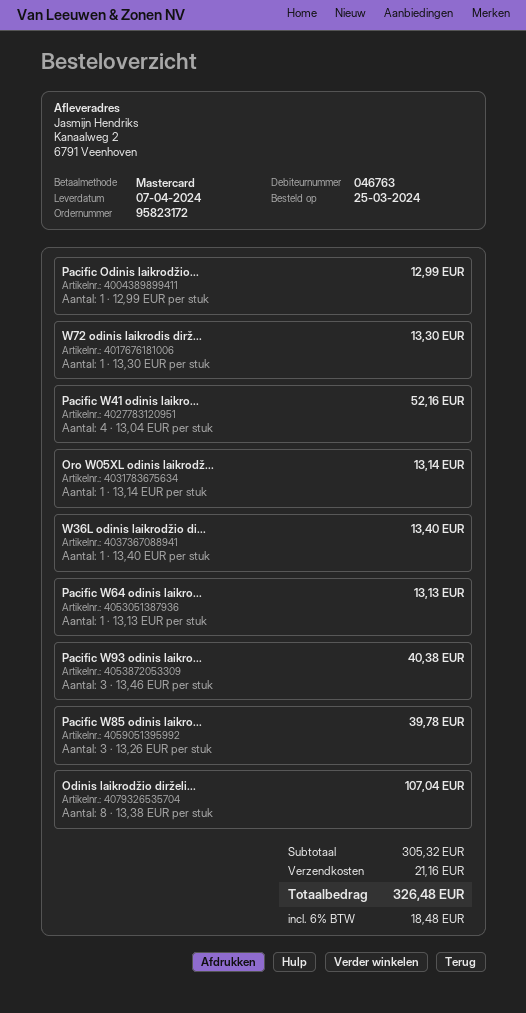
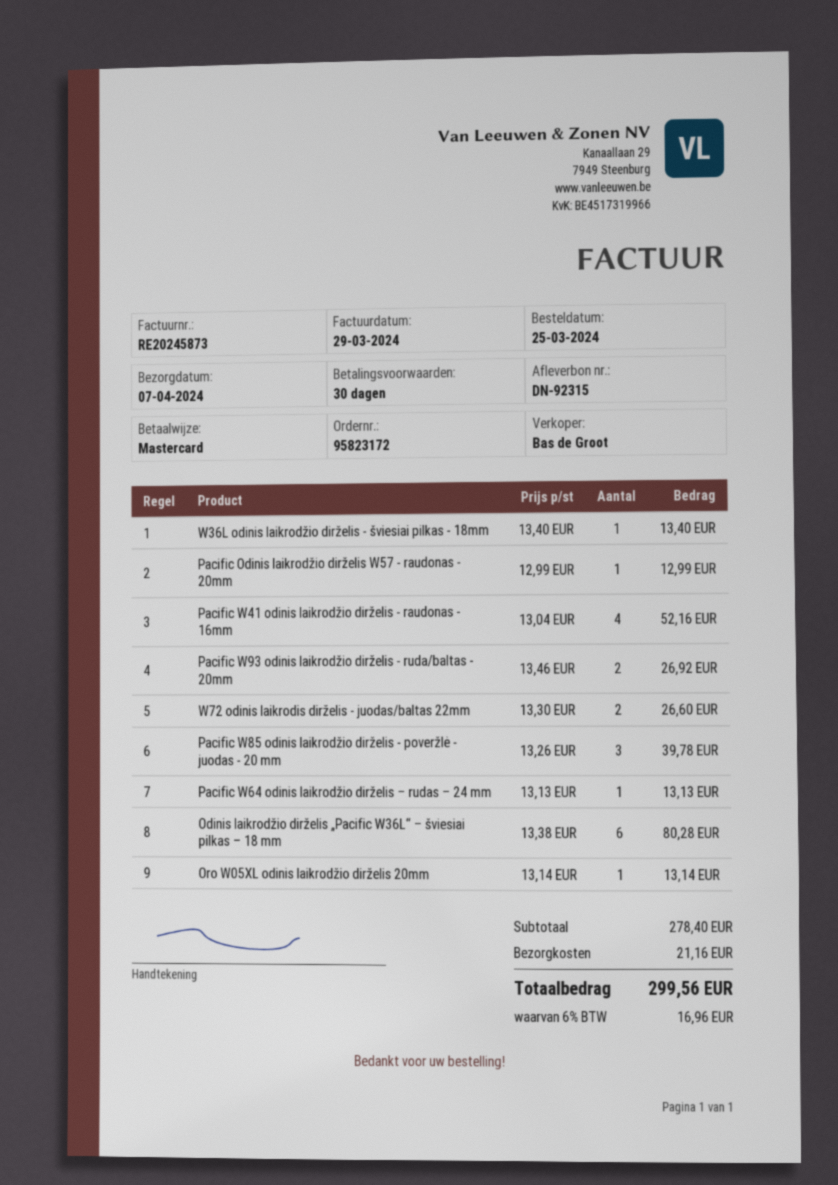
W72 odinis laikrodis dirž...: 1 x 13.30 = 13.30 -> 2 x 13.30 = 26.60
Pacific W93 odinis laikro...: 3 x 13.46 = 40.38 -> 2 x 13.46 = 26.92
Odinis laikrodžio dirželi...: 8 x 13.38 = 107.04 -> 6 x 13.38 = 80.28
subtotal: 305.32 -> 278.40
tax: 6% = 18.48 -> 6% = 16.96
total: 326.48 -> 299.56

